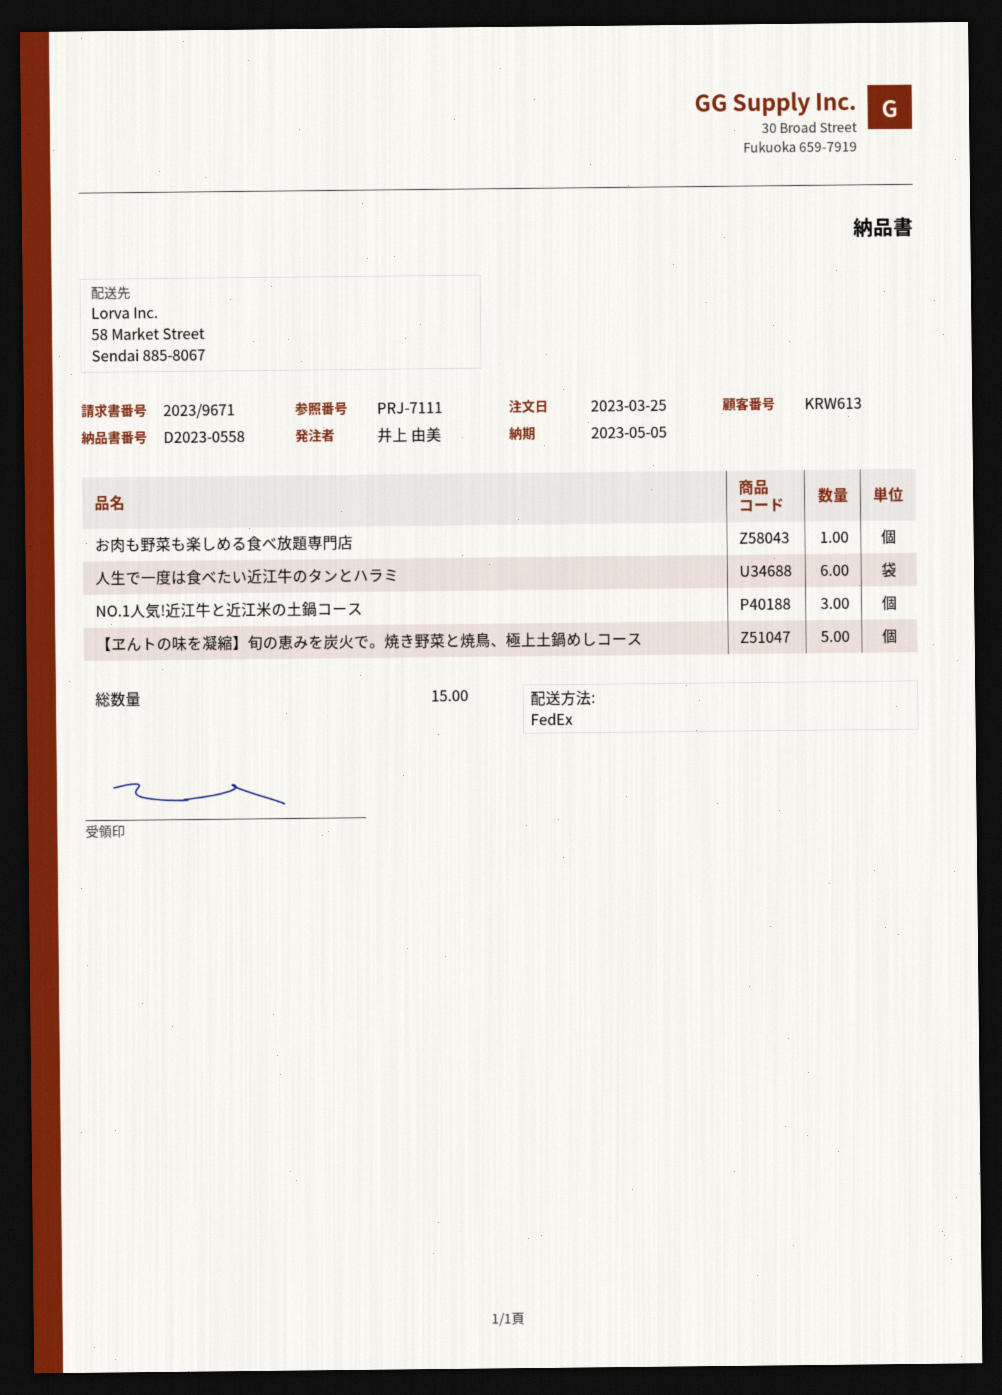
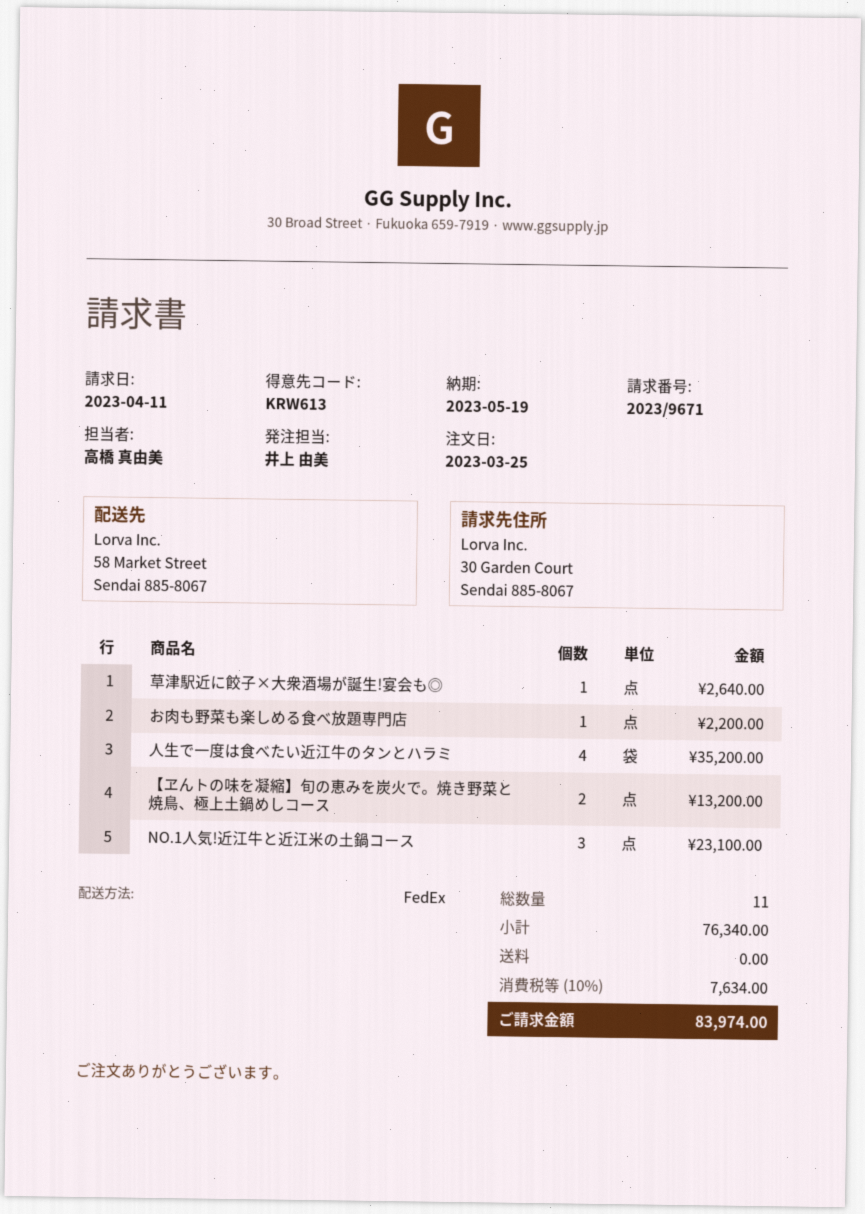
delivery date: 2023-05-05 -> 2023-05-19
人生で一度は食べたい近江牛のタンとハラミ: 6 -> 4
【ヱんトの味を凝縮】旬の恵みを炭火で。焼き野菜と焼鳥、極上土鍋めしコース: 5 -> 2
草津駅近に餃子×大衆酒場が誕生!宴会も◎: none -> 1
total quantity: 15 -> 11

